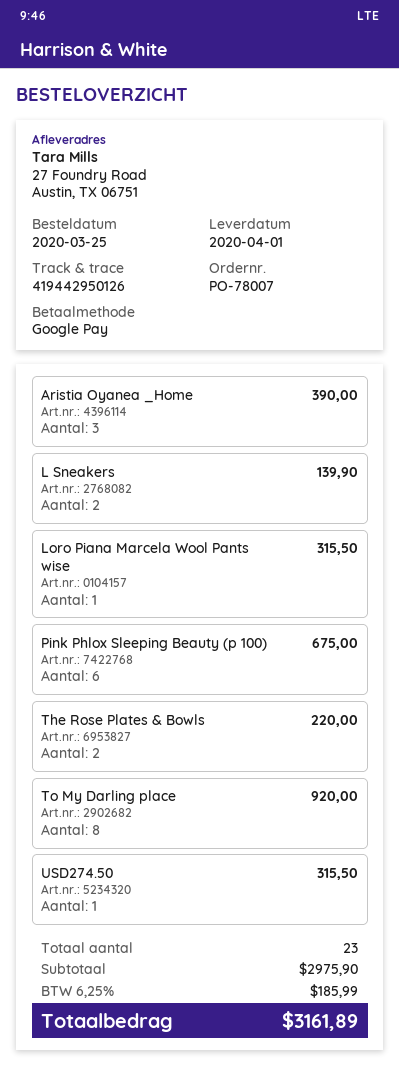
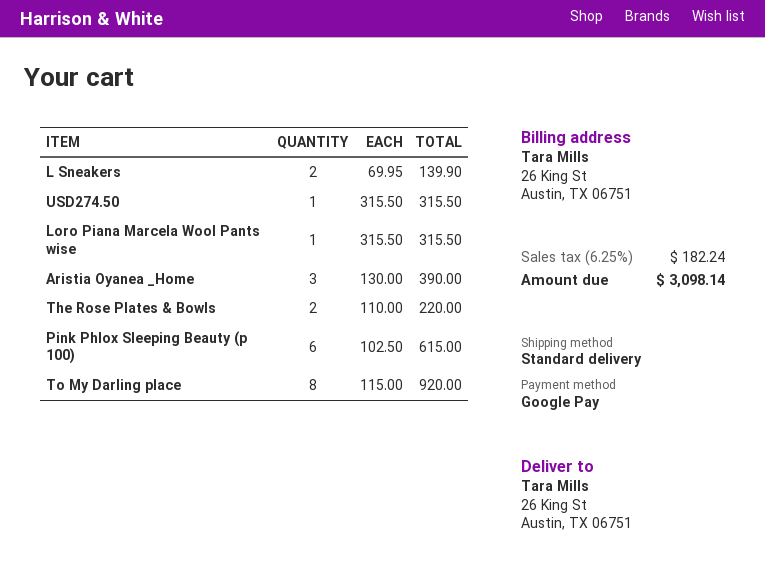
ship to: 27 Foundry Road, Austin, TX 06751 -> 26 King St, Austin, TX 06751
Pink Phlox Sleeping Beauty (p 100): 6 for 675.00 -> 6 for 615.00
tax: 6.25% = 185.99 -> 6.25% = 182.24
total: 3161.89 -> 3098.14

